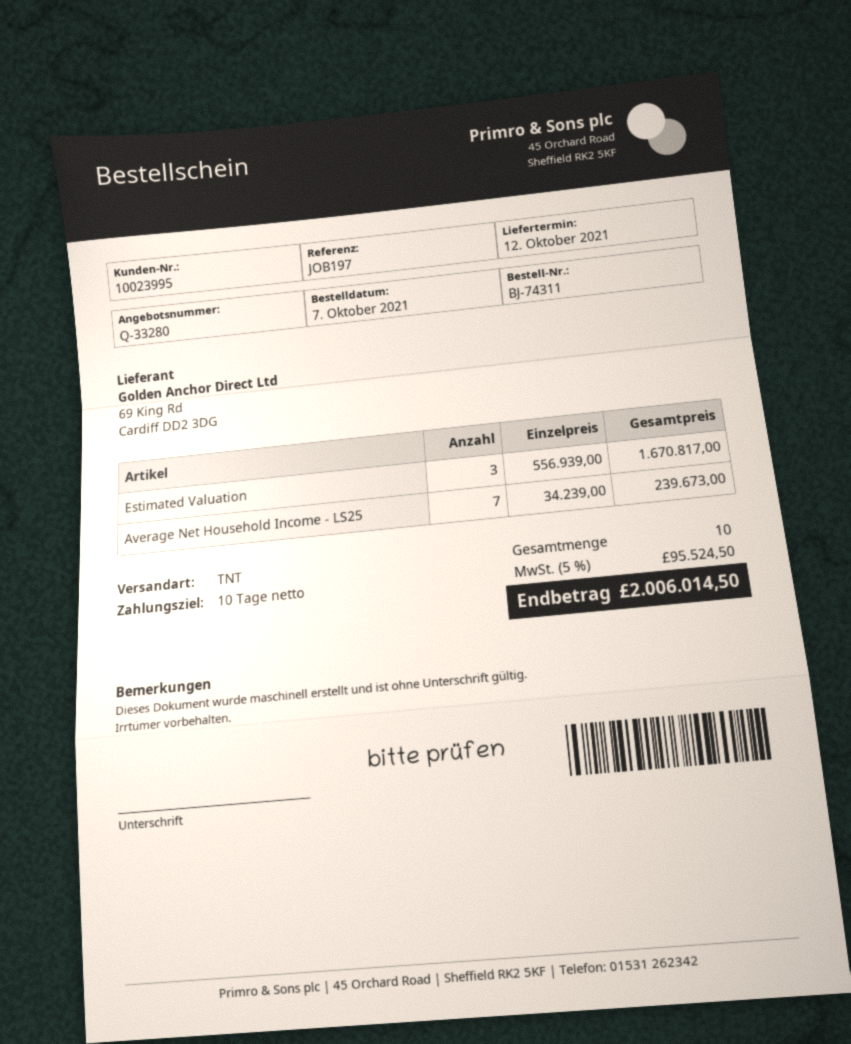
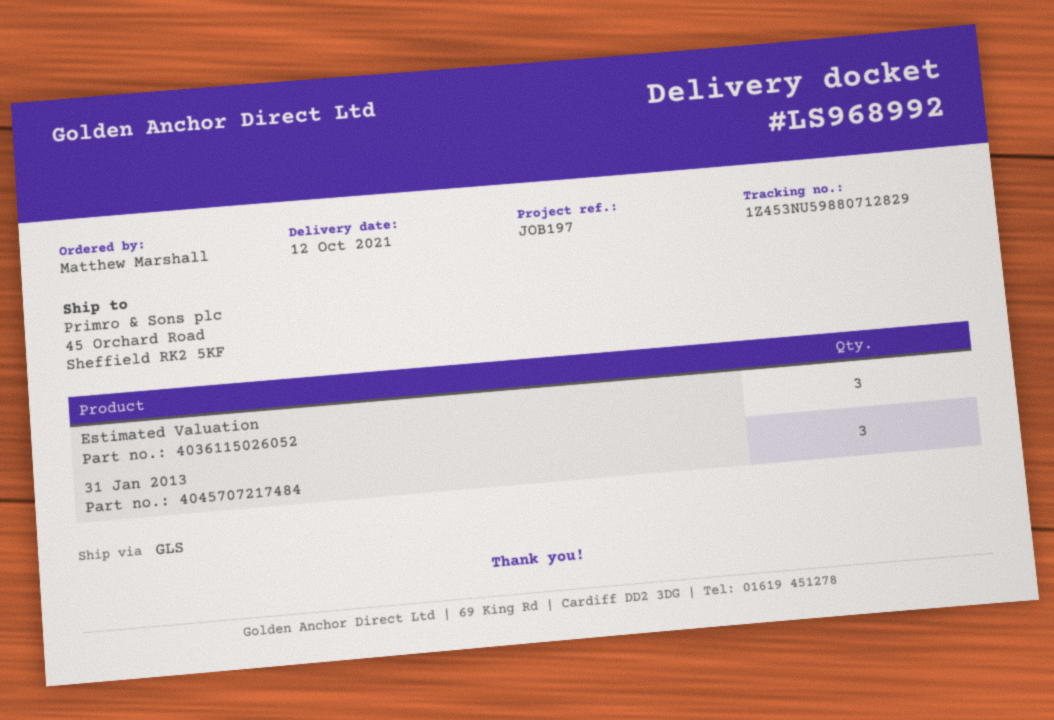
shipping method: TNT -> GLS
Average Net Household Income - LS25: 7 -> none
31 Jan 2013: none -> 3

